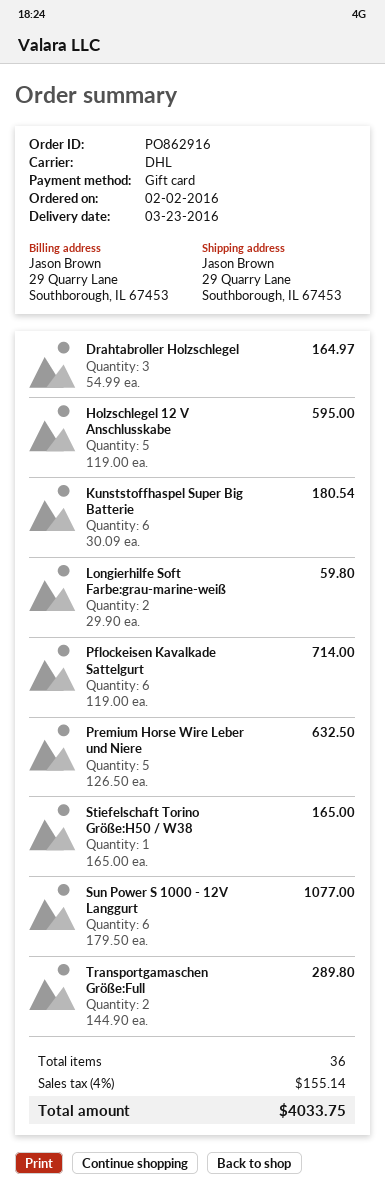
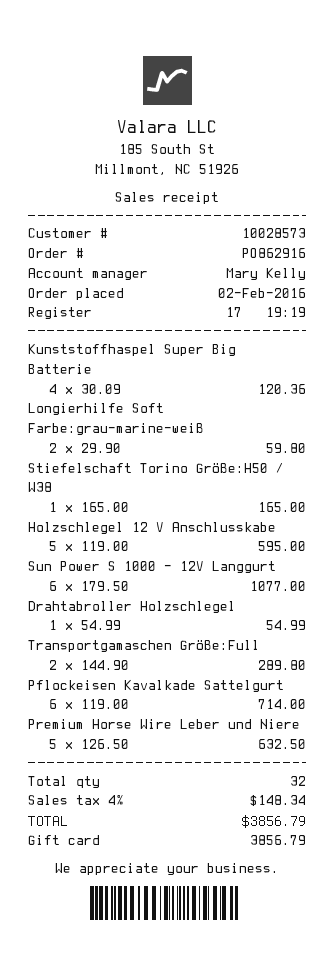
Drahtabroller Holzschlegel: 3 x 54.99 = 164.97 -> 1 x 54.99 = 54.99
Kunststoffhaspel Super Big Batterie: 6 x 30.09 = 180.54 -> 4 x 30.09 = 120.36
total quantity: 36 -> 32
tax: 4% = 155.14 -> 4% = 148.34
total: 4033.75 -> 3856.79

